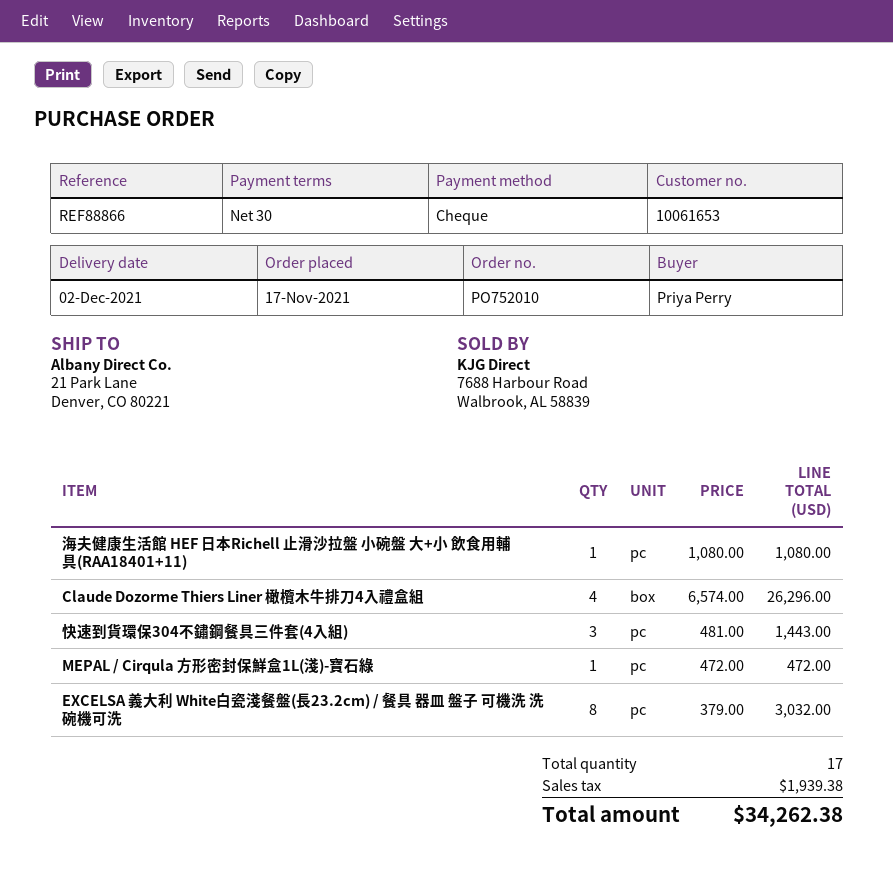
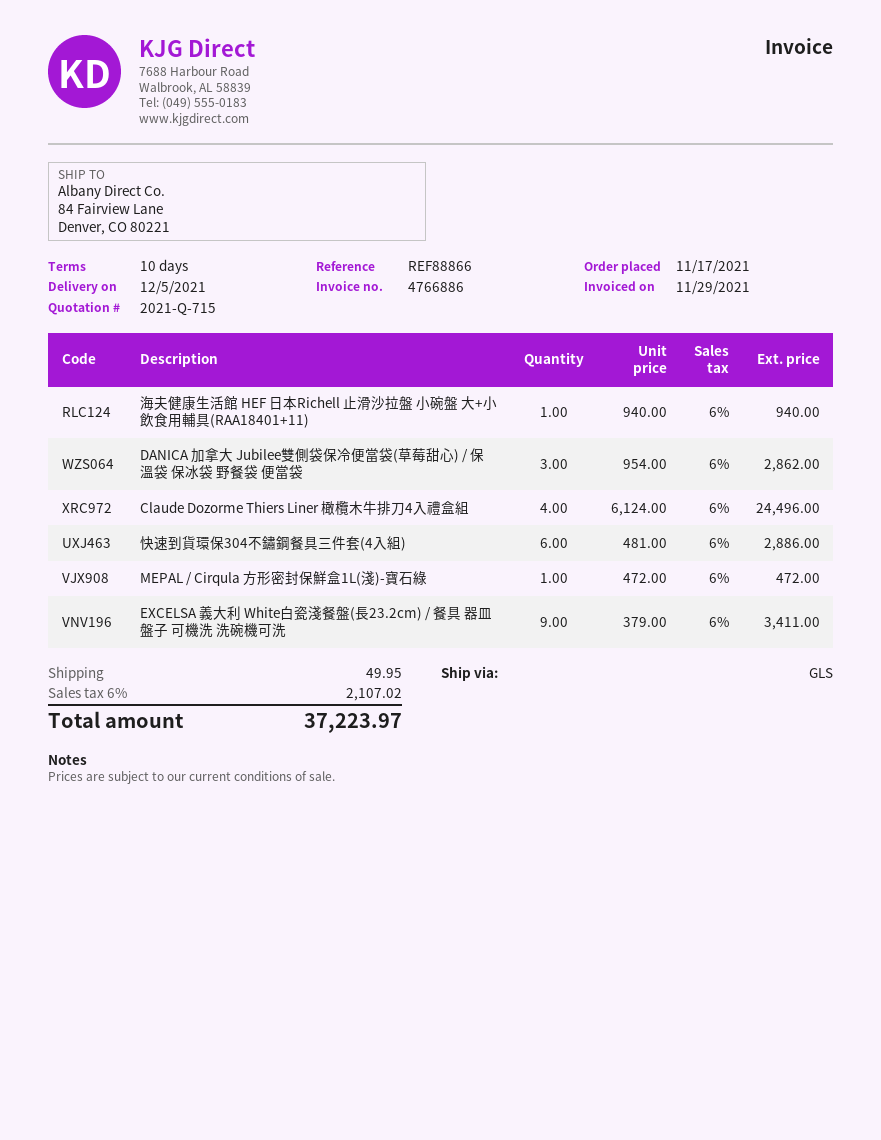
delivery date: 2021-12-02 -> 2021-12-05
payment terms: 30 days -> 10 days
ship to: 21 Park Lane, Denver, CO 80221 -> 84 Fairview Lane, Denver, CO 80221
海夫健康生活館 HEF 日本Richell 止滑沙拉盤 小碗盤 大+小 飲食用輔具(RAA18401+11): 1 x 1080.00 = 1080.00 -> 1 x 940.00 = 940.00
Claude Dozorme Thiers Liner 橄欖木牛排刀4入禮盒組: 4 x 6574.00 = 26296.00 -> 4 x 6124.00 = 24496.00
快速到貨環保304不鏽鋼餐具三件套(4入組): 3 x 481.00 = 1443.00 -> 6 x 481.00 = 2886.00
EXCELSA 義大利 White白瓷淺餐盤(長23.2cm) / 餐具 器皿 盤子 可機洗 洗碗機可洗: 8 x 379.00 = 3032.00 -> 9 x 379.00 = 3411.00
DANICA 加拿大 Jubilee雙側袋保冷便當袋(草莓甜心) / 保溫袋 保冰袋 野餐袋 便當袋: none -> 3 x 954.00 = 2862.00
shipping: none -> 49.95
tax: 1939.38 -> 2107.02
total: 34262.38 -> 37223.97

